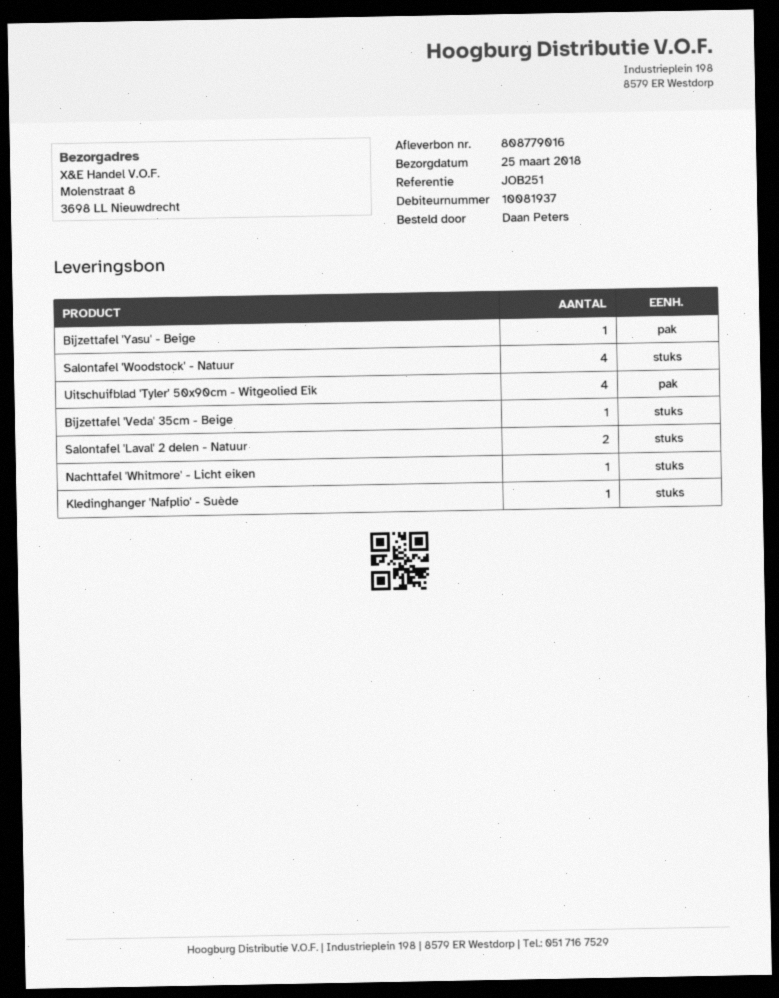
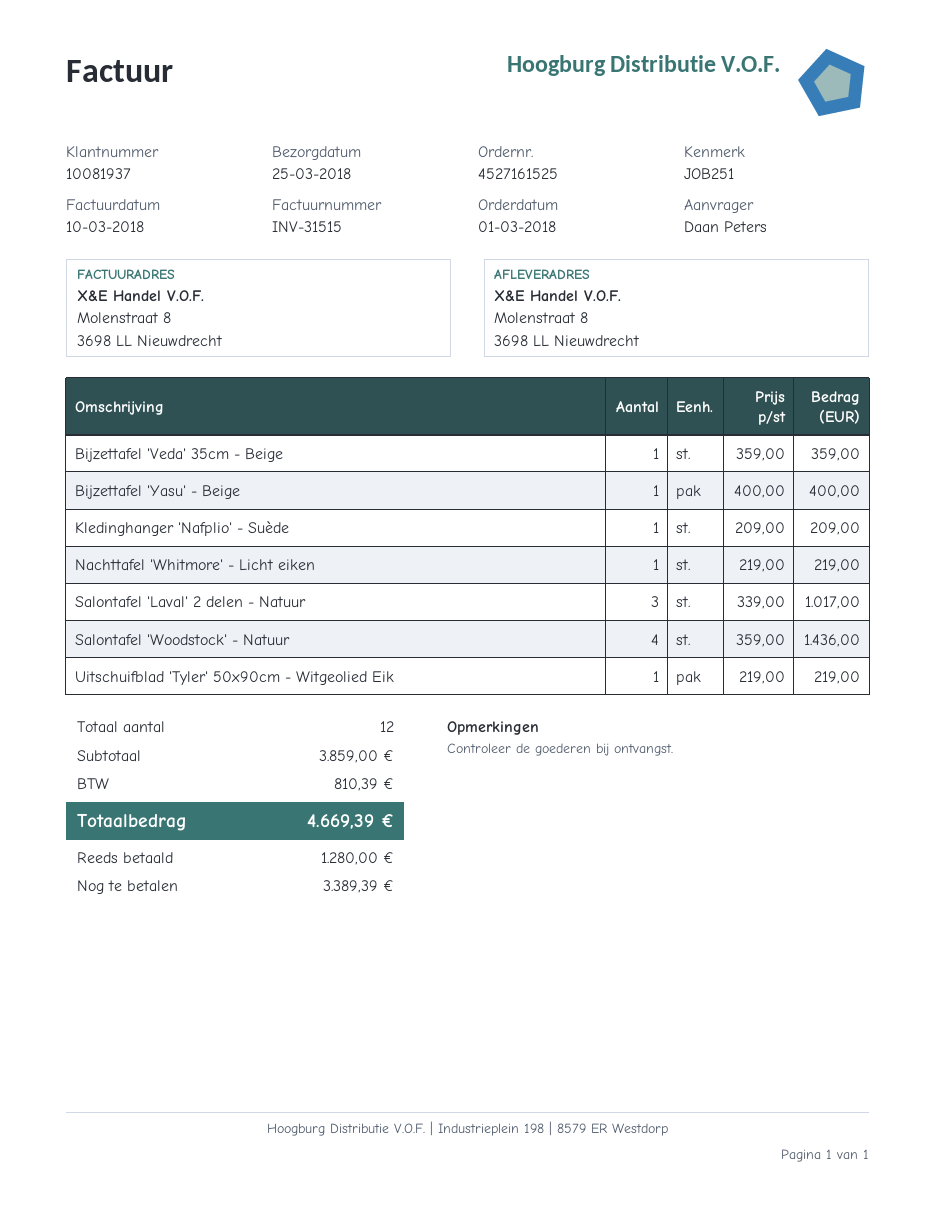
Uitschuifblad 'Tyler' 50x90cm - Witgeolied Eik: 4 -> 1
Salontafel 'Laval' 2 delen - Natuur: 2 -> 3

